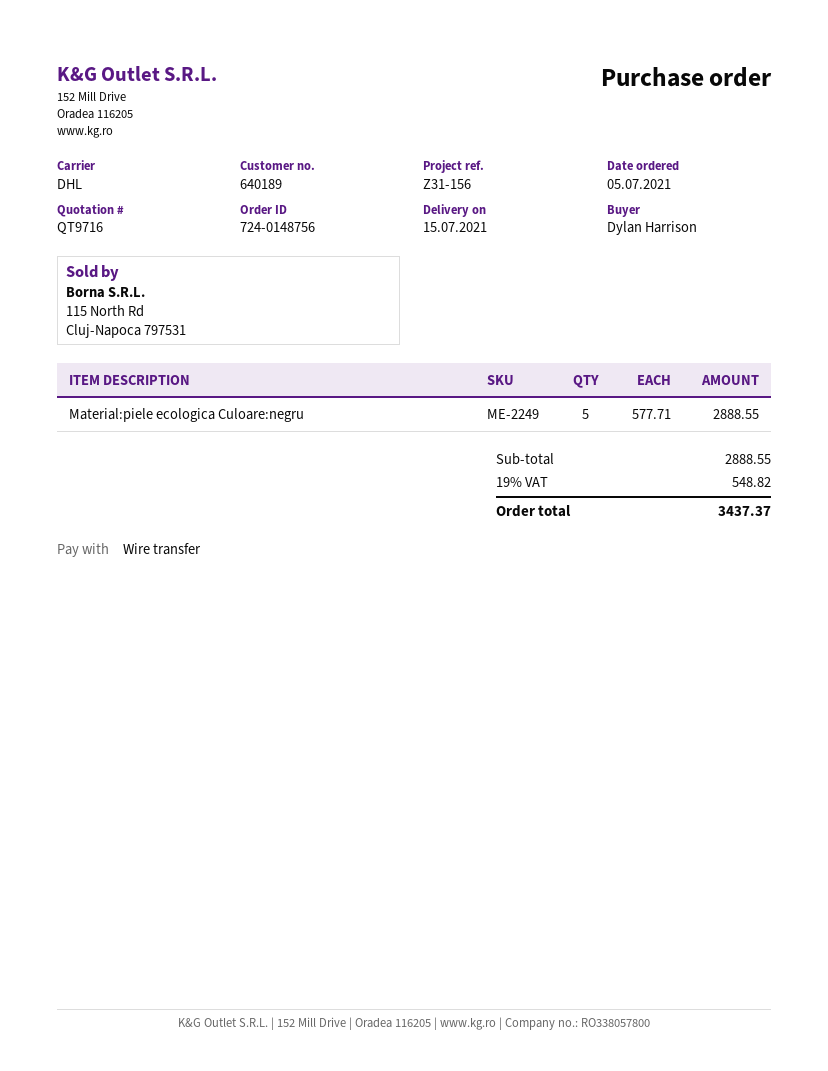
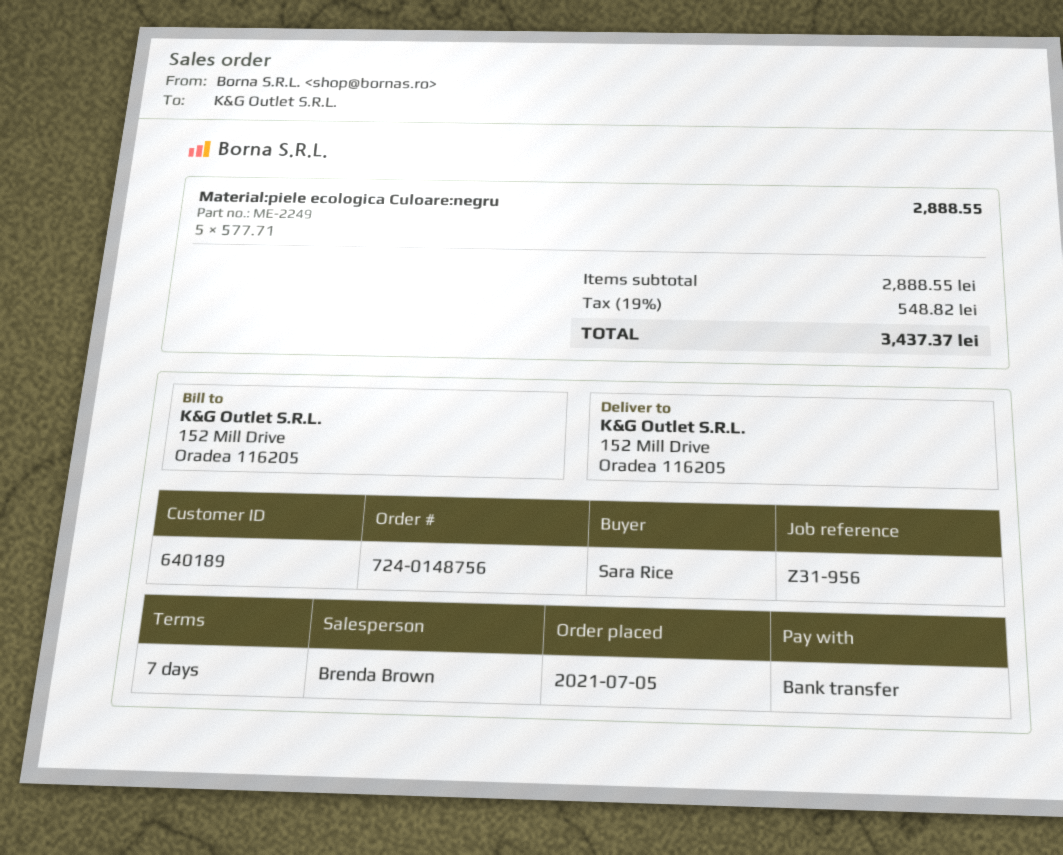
reference: Z31-156 -> Z31-956
ordered by: Dylan Harrison -> Sara Rice

